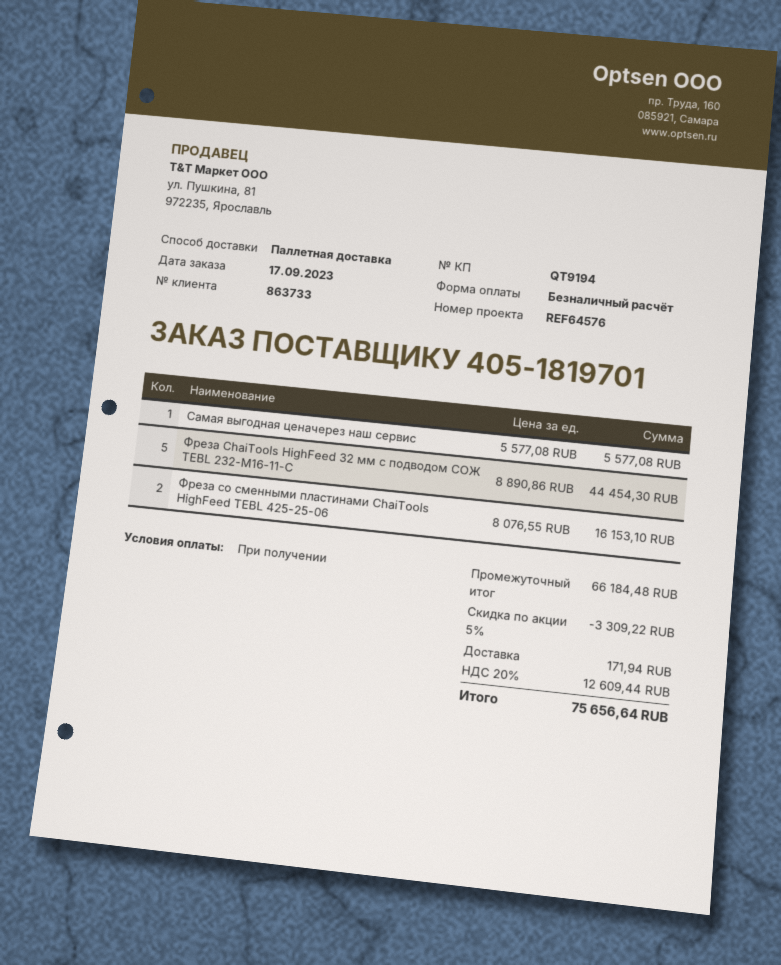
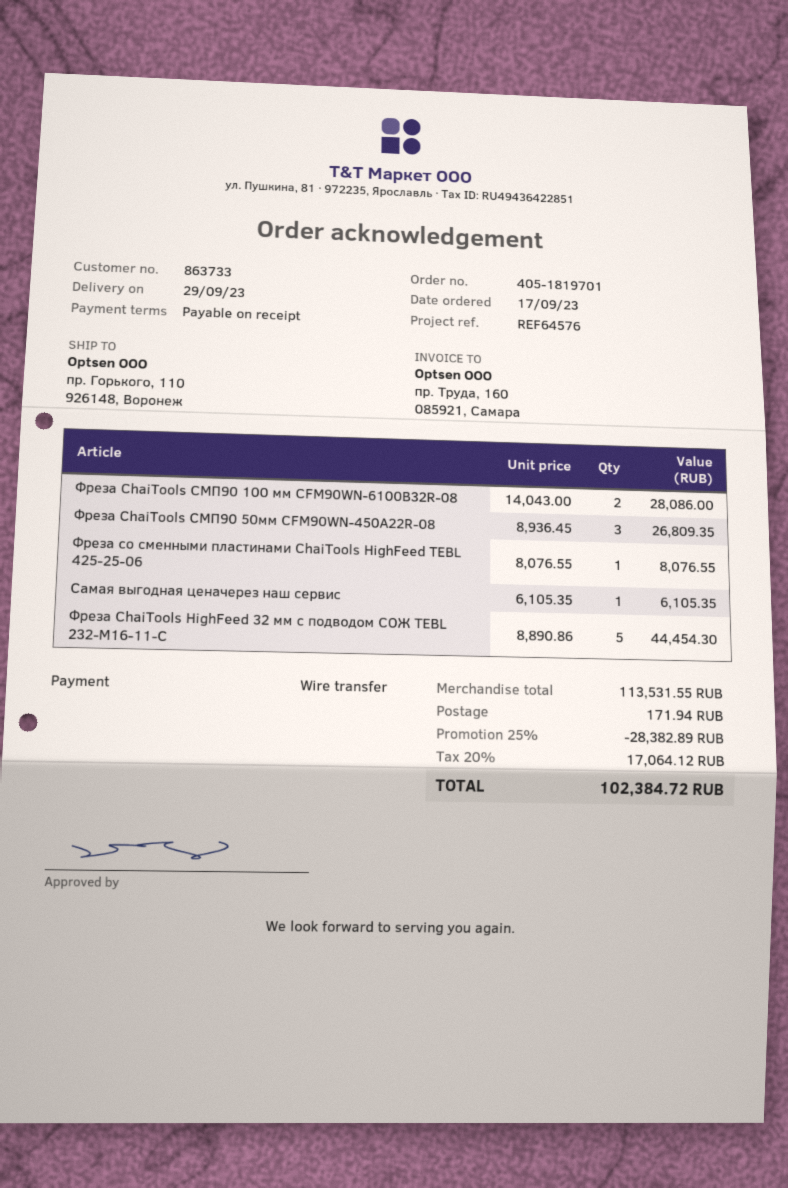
Самая выгодная ценачерез наш сервис: 1 x 5577.08 = 5577.08 -> 1 x 6105.35 = 6105.35
Фреза со сменными пластинами ChaiTools HighFeed TEBL 425-25-06: 2 x 8076.55 = 16153.10 -> 1 x 8076.55 = 8076.55
Фреза ChaiTools СМП90 100 мм CFM90WN-6100B32R-08: none -> 2 x 14043.00 = 28086.00
Фреза ChaiTools СМП90 50мм CFM90WN-450A22R-08: none -> 3 x 8936.45 = 26809.35
subtotal: 66184.48 -> 113531.55
discount: 5% = 3309.22 -> 25% = 28382.89
tax: 20% = 12609.44 -> 20% = 17064.12
total: 75656.64 -> 102384.72

